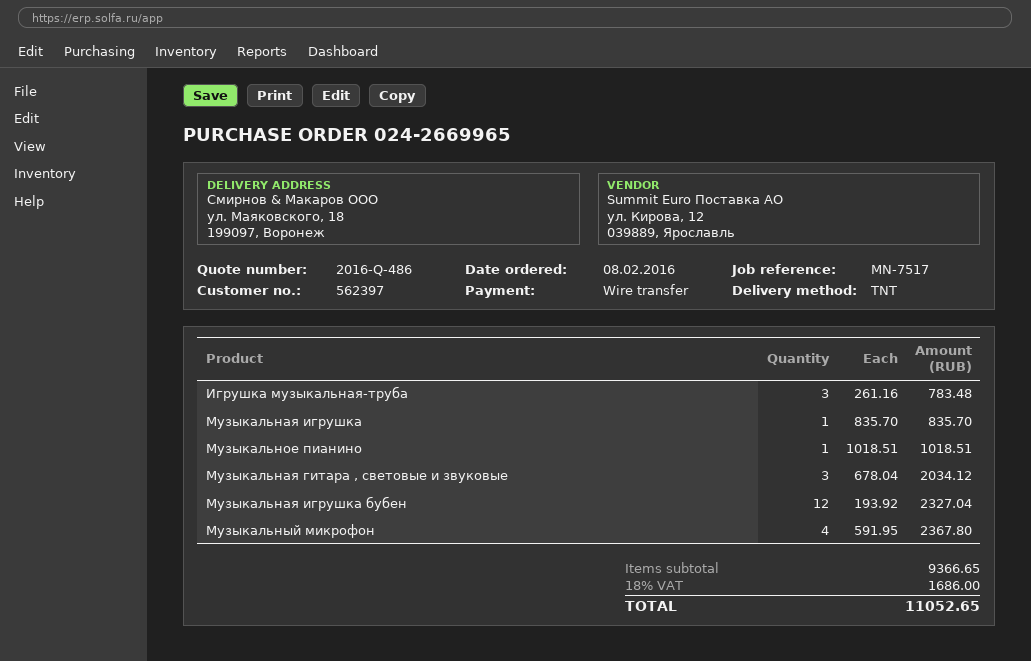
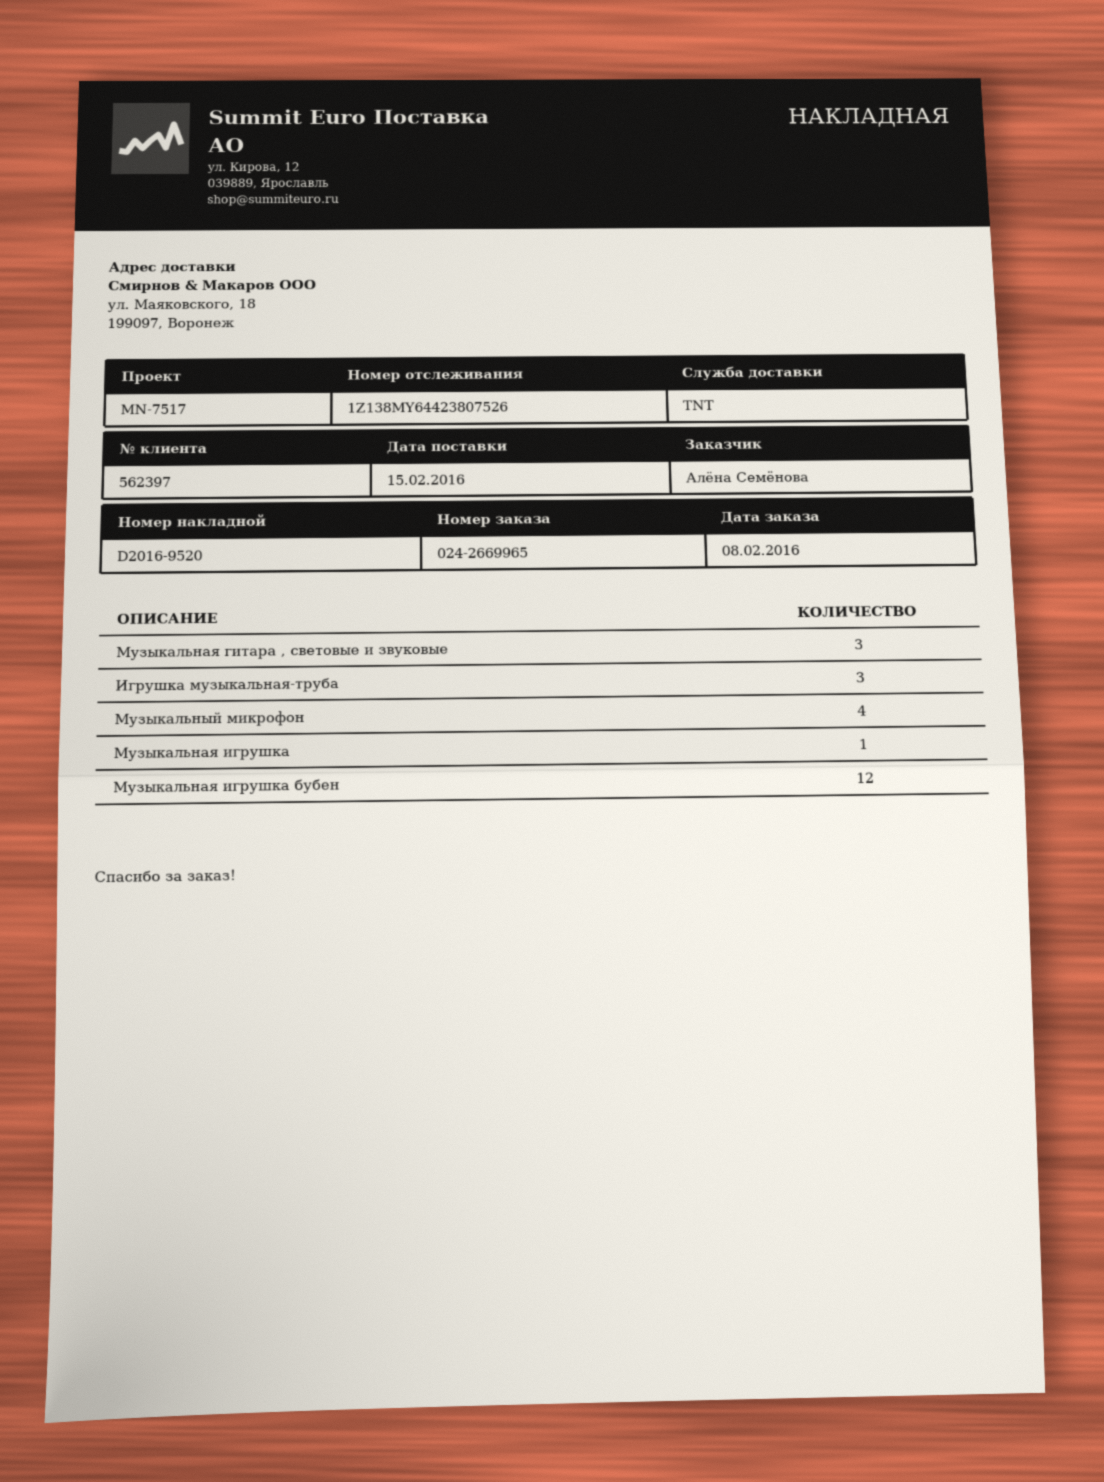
Музыкальное пианино: 1 -> none

